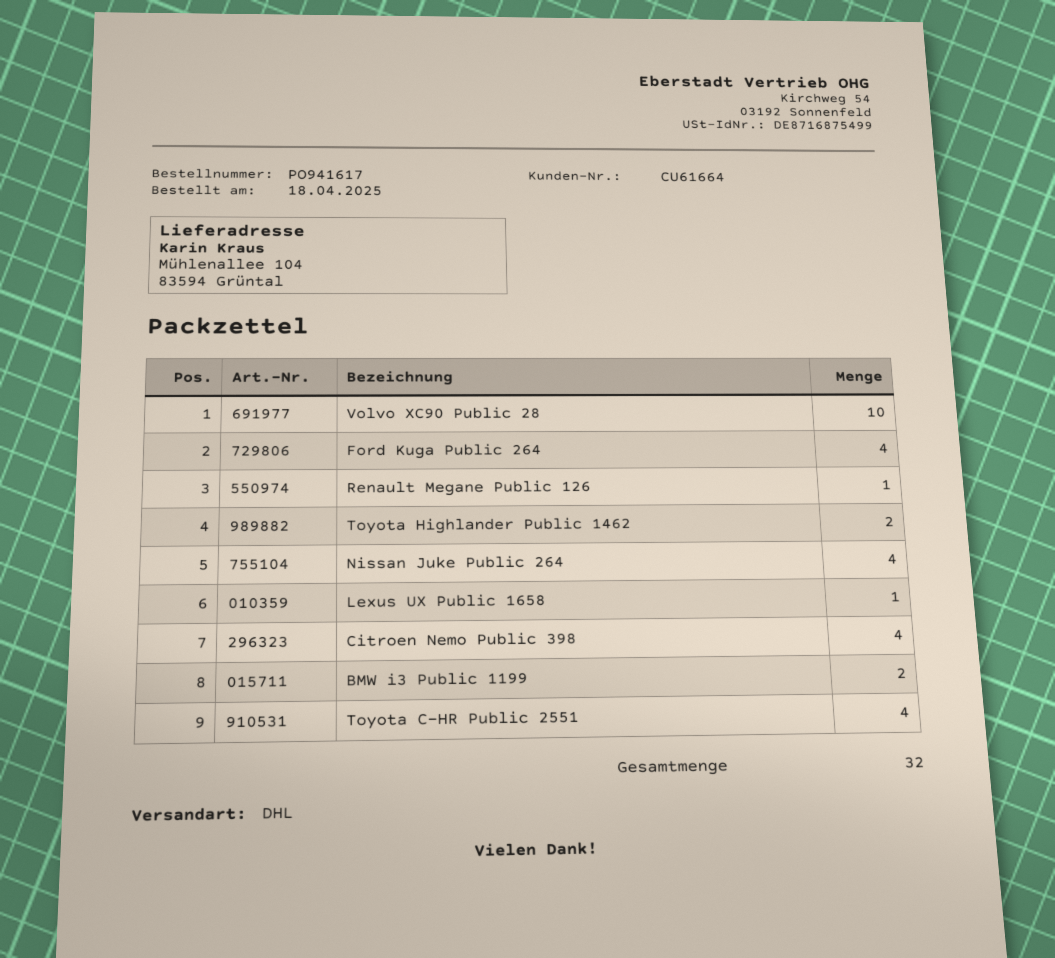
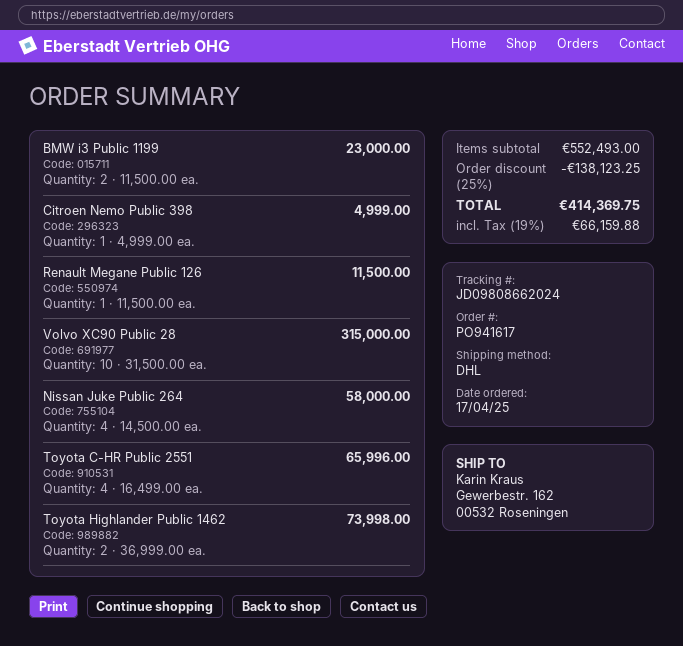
order date: 2025-04-18 -> 2025-04-17
ship to: Mühlenallee 104, 83594 Grüntal -> Gewerbestr. 162, 00532 Roseningen
Ford Kuga Public 264: 4 -> none
Lexus UX Public 1658: 1 -> none
Citroen Nemo Public 398: 4 -> 1

